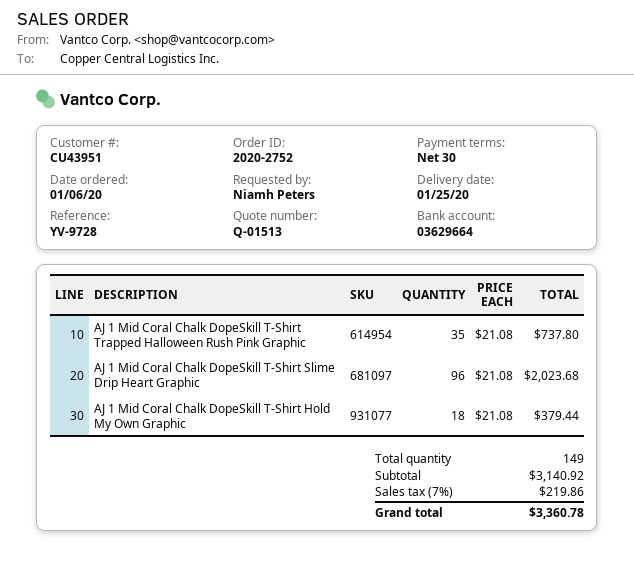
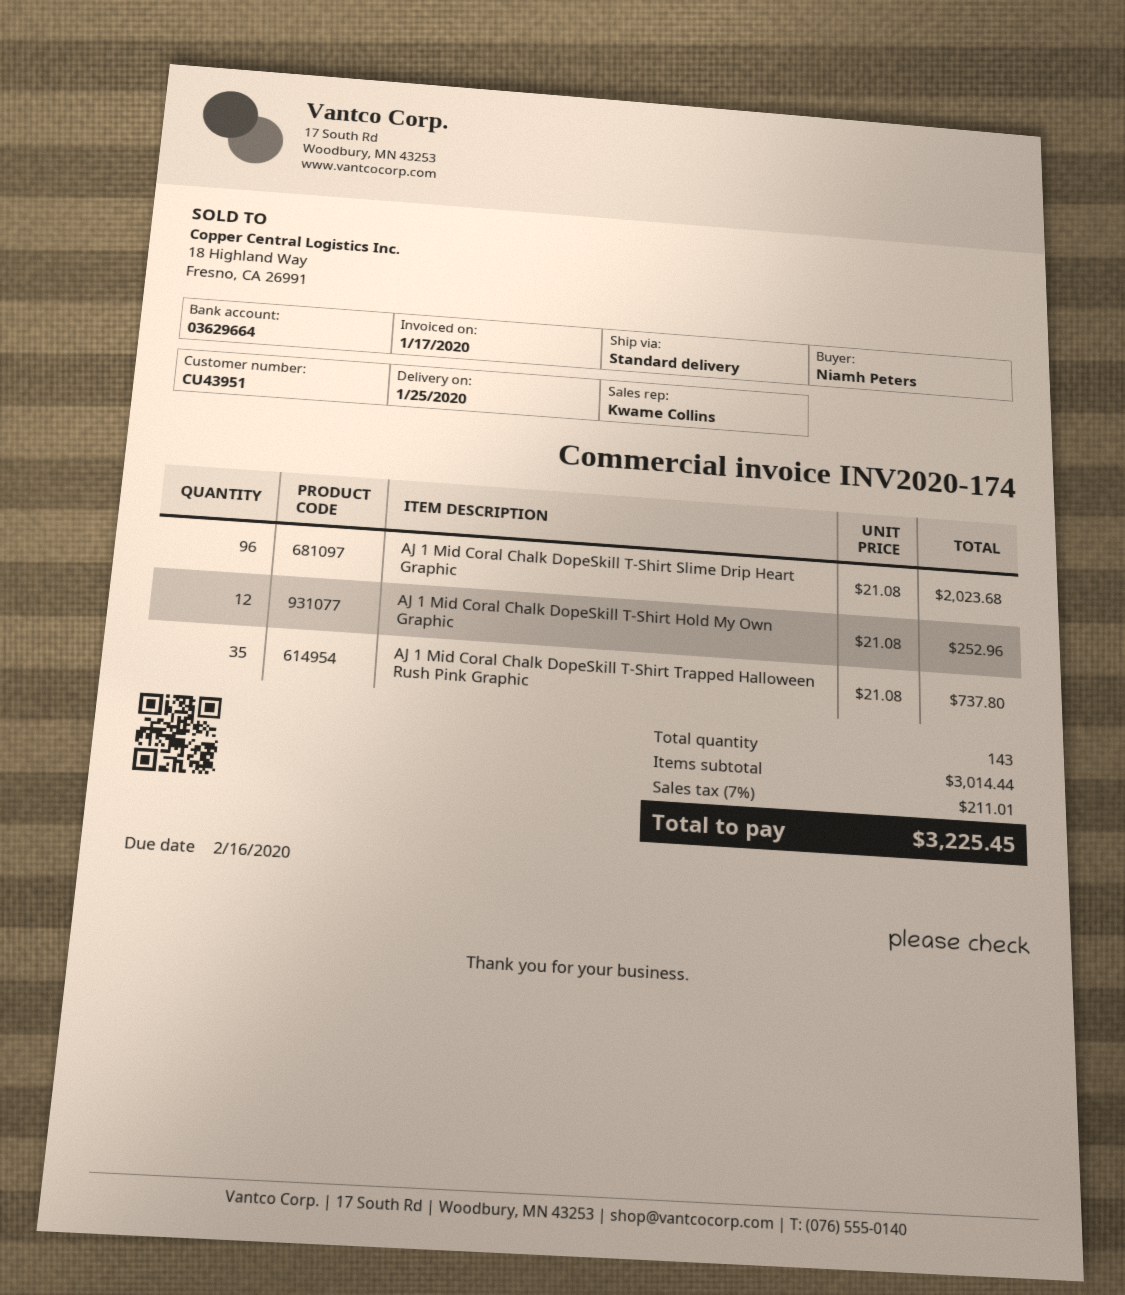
AJ 1 Mid Coral Chalk DopeSkill T-Shirt Hold My Own Graphic: 18 x 21.08 = 379.44 -> 12 x 21.08 = 252.96
total quantity: 149 -> 143
subtotal: 3140.92 -> 3014.44
tax: 7% = 219.86 -> 7% = 211.01
total: 3360.78 -> 3225.45

